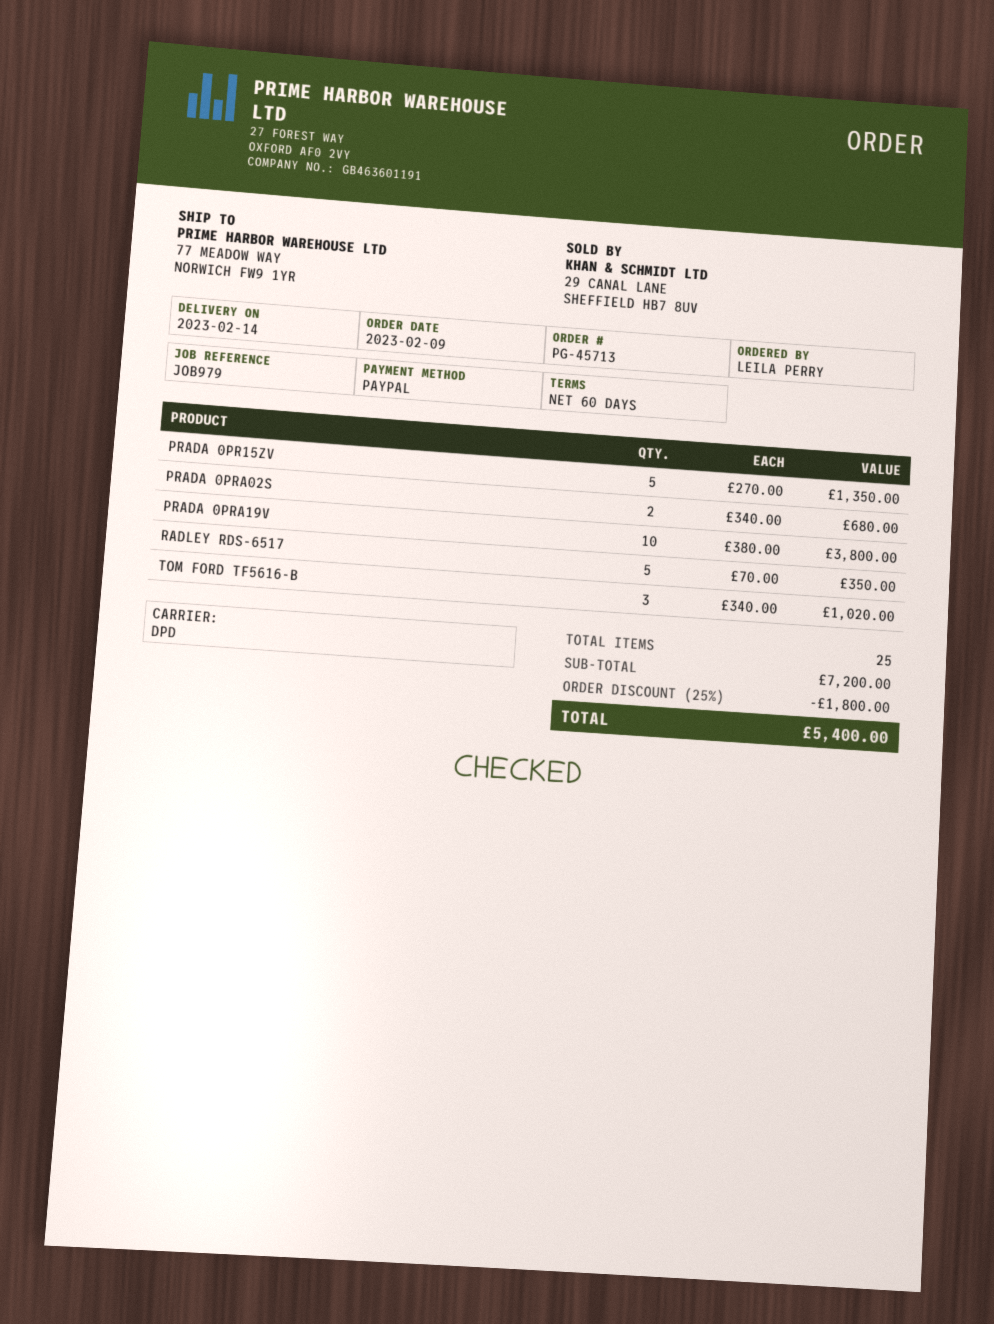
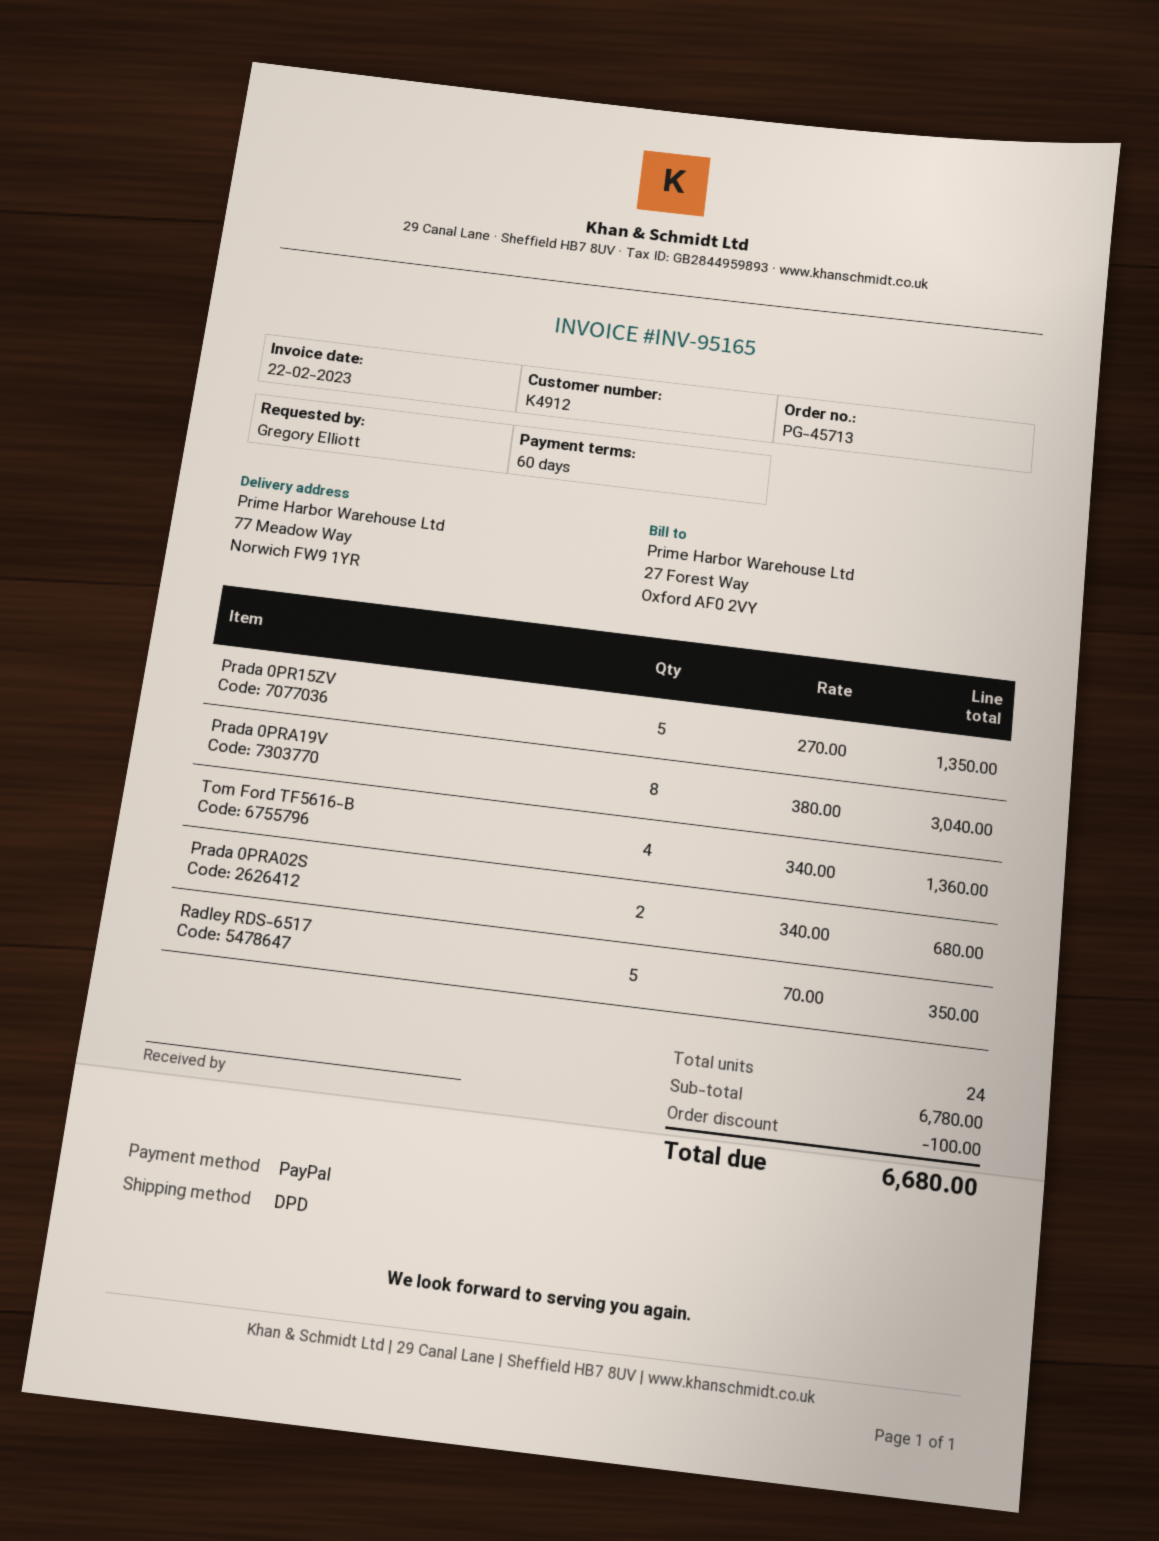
ordered by: LEILA PERRY -> Gregory Elliott
PRADA 0PRA19V: 10 x 380.00 = 3800.00 -> 8 x 380.00 = 3040.00
TOM FORD TF5616-B: 3 x 340.00 = 1020.00 -> 4 x 340.00 = 1360.00
total quantity: 25 -> 24
subtotal: 7200.00 -> 6780.00
discount: 1800.00 -> 100.00
total: 5400.00 -> 6680.00

